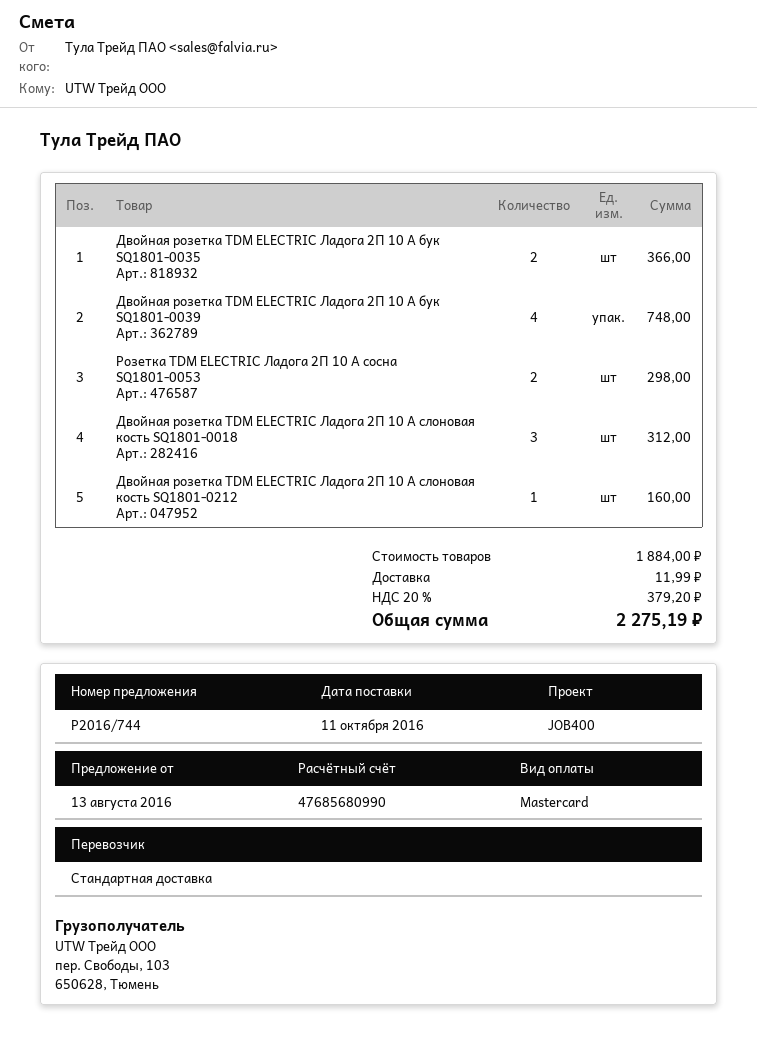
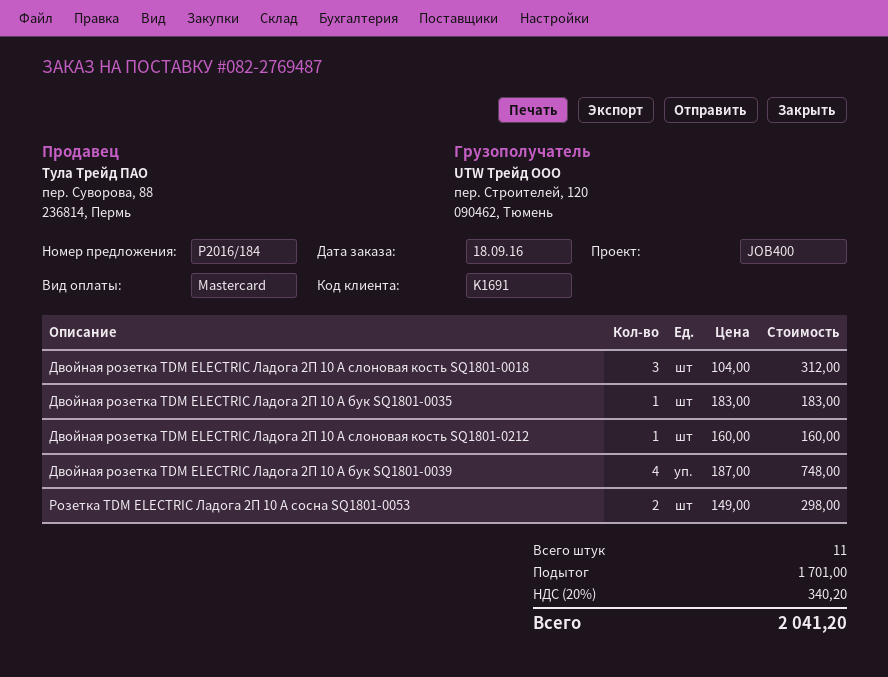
quote number: P2016/744 -> P2016/184
ship to: пер. Свободы, 103, 650628, Тюмень -> пер. Строителей, 120, 090462, Тюмень
Двойная розетка TDM ELECTRIC Ладога 2П 10 А бук SQ1801-0035: 2 for 366.00 -> 1 for 183.00
subtotal: 1884.00 -> 1701.00
shipping: 11.99 -> none
tax: 20% = 379.20 -> 20% = 340.20
total: 2275.19 -> 2041.20

